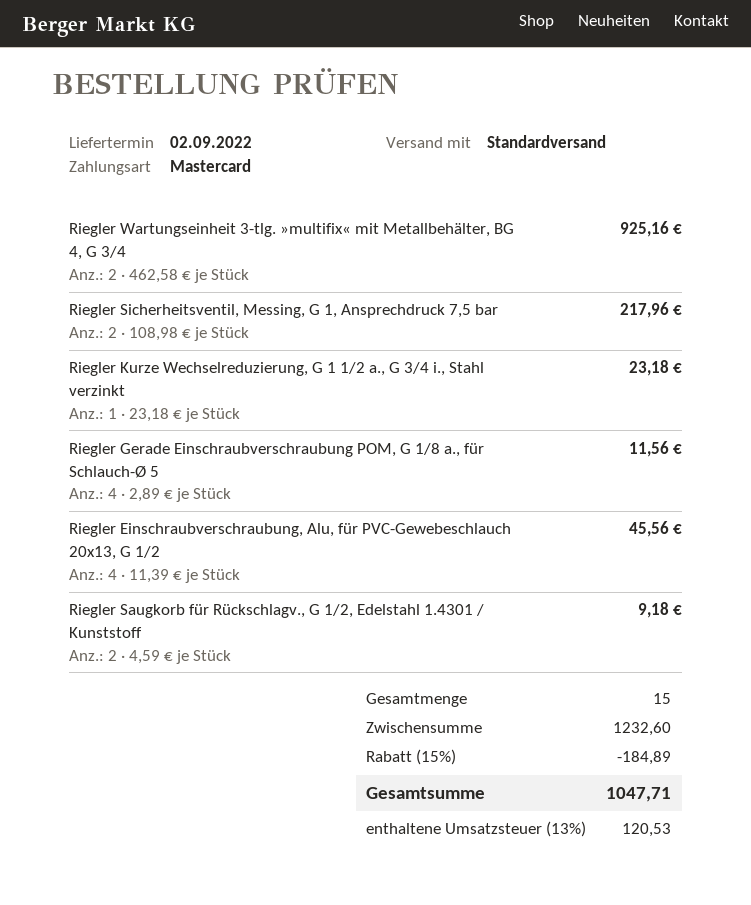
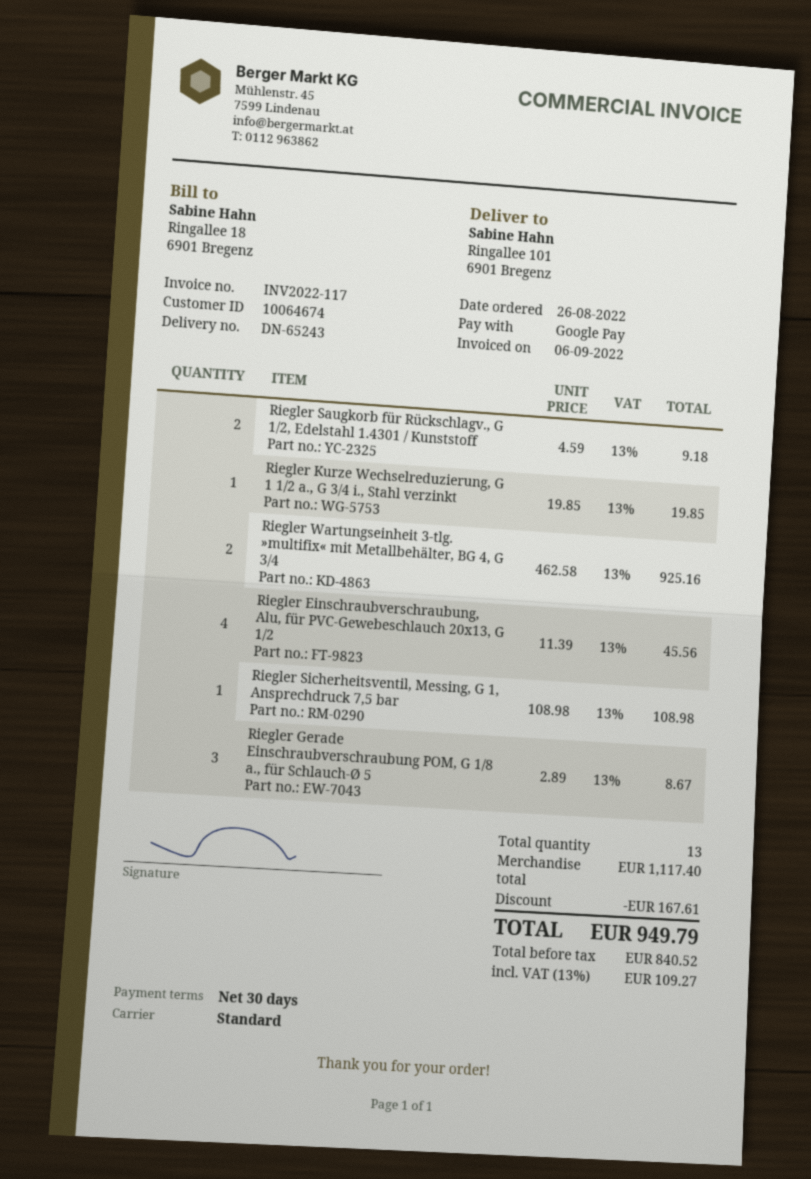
payment method: Mastercard -> Google Pay
Riegler Sicherheitsventil, Messing, G 1, Ansprechdruck 7,5 bar: 2 x 108.98 = 217.96 -> 1 x 108.98 = 108.98
Riegler Kurze Wechselreduzierung, G 1 1/2 a., G 3/4 i., Stahl verzinkt: 1 x 23.18 = 23.18 -> 1 x 19.85 = 19.85
Riegler Gerade Einschraubverschraubung POM, G 1/8 a., für Schlauch-Ø 5: 4 x 2.89 = 11.56 -> 3 x 2.89 = 8.67
total quantity: 15 -> 13
subtotal: 1232.60 -> 1117.40
discount: 184.89 -> 167.61
tax: 13% = 120.53 -> 13% = 109.27
total: 1047.71 -> 949.79

